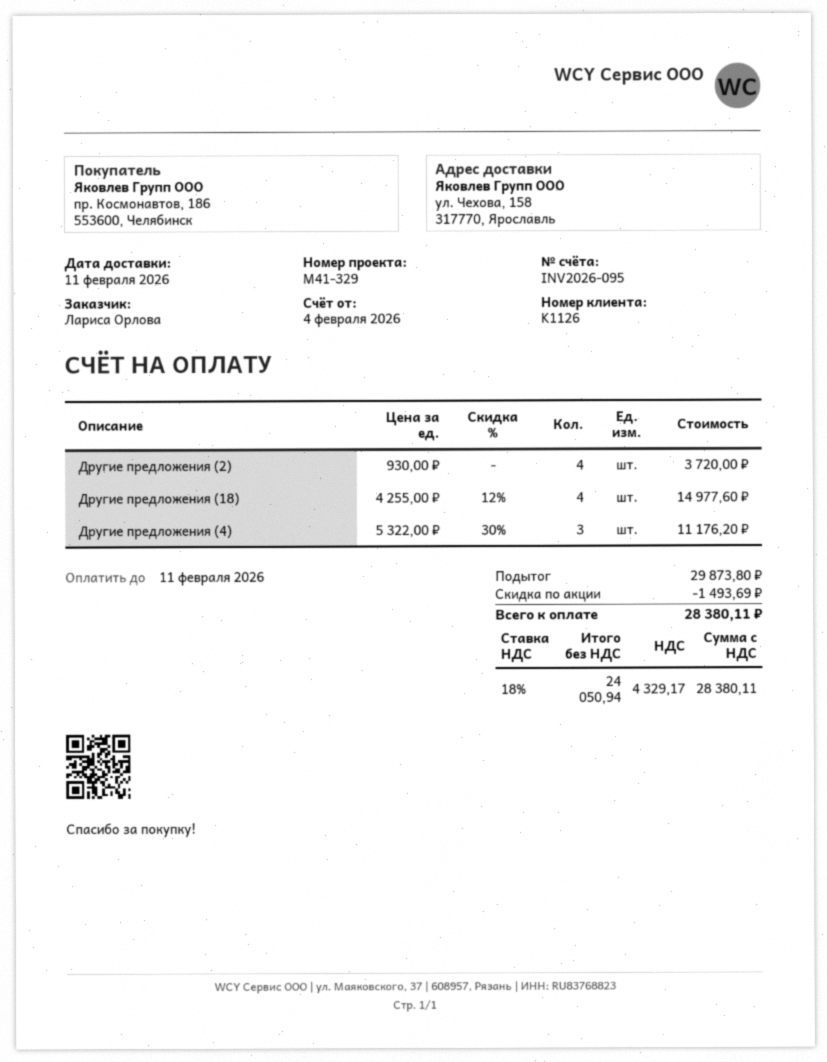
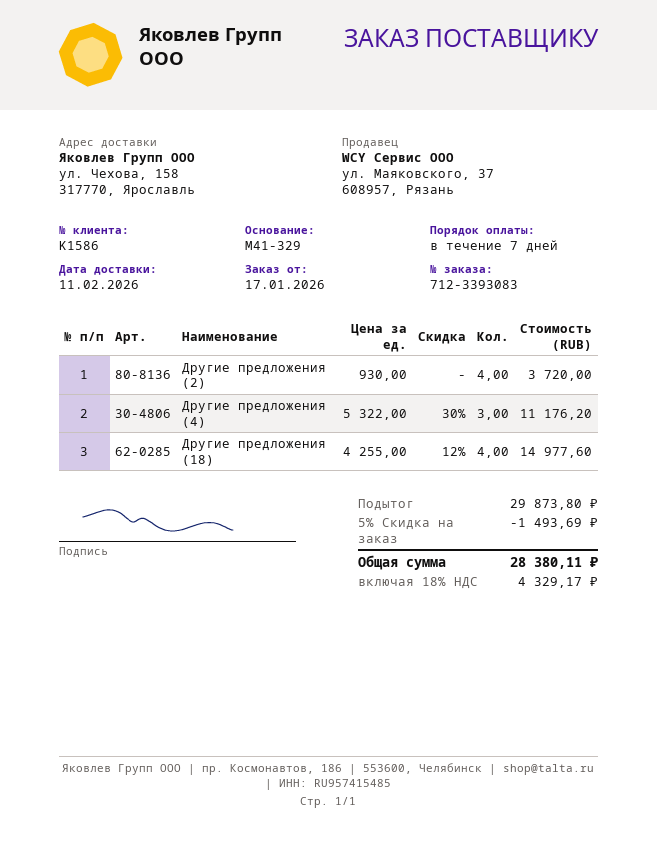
customer number: K1126 -> K1586

